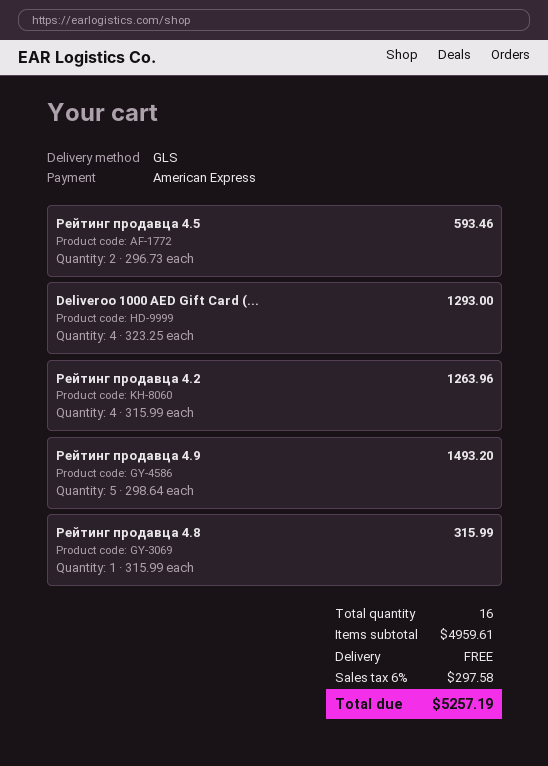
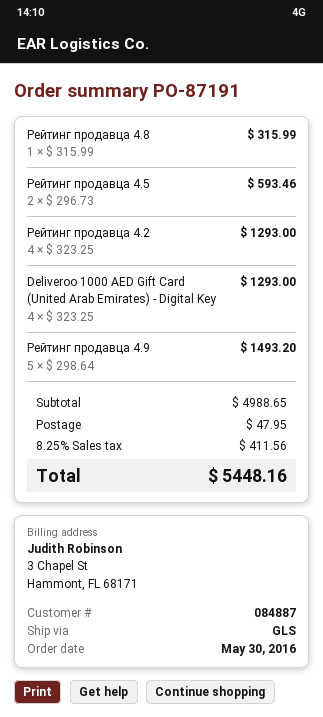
Рейтинг продавца 4.2: 4 x 315.99 = 1263.96 -> 4 x 323.25 = 1293.00
subtotal: 4959.61 -> 4988.65
shipping: 0.00 -> 47.95
tax: 6% = 297.58 -> 8.25% = 411.56
total: 5257.19 -> 5448.16

